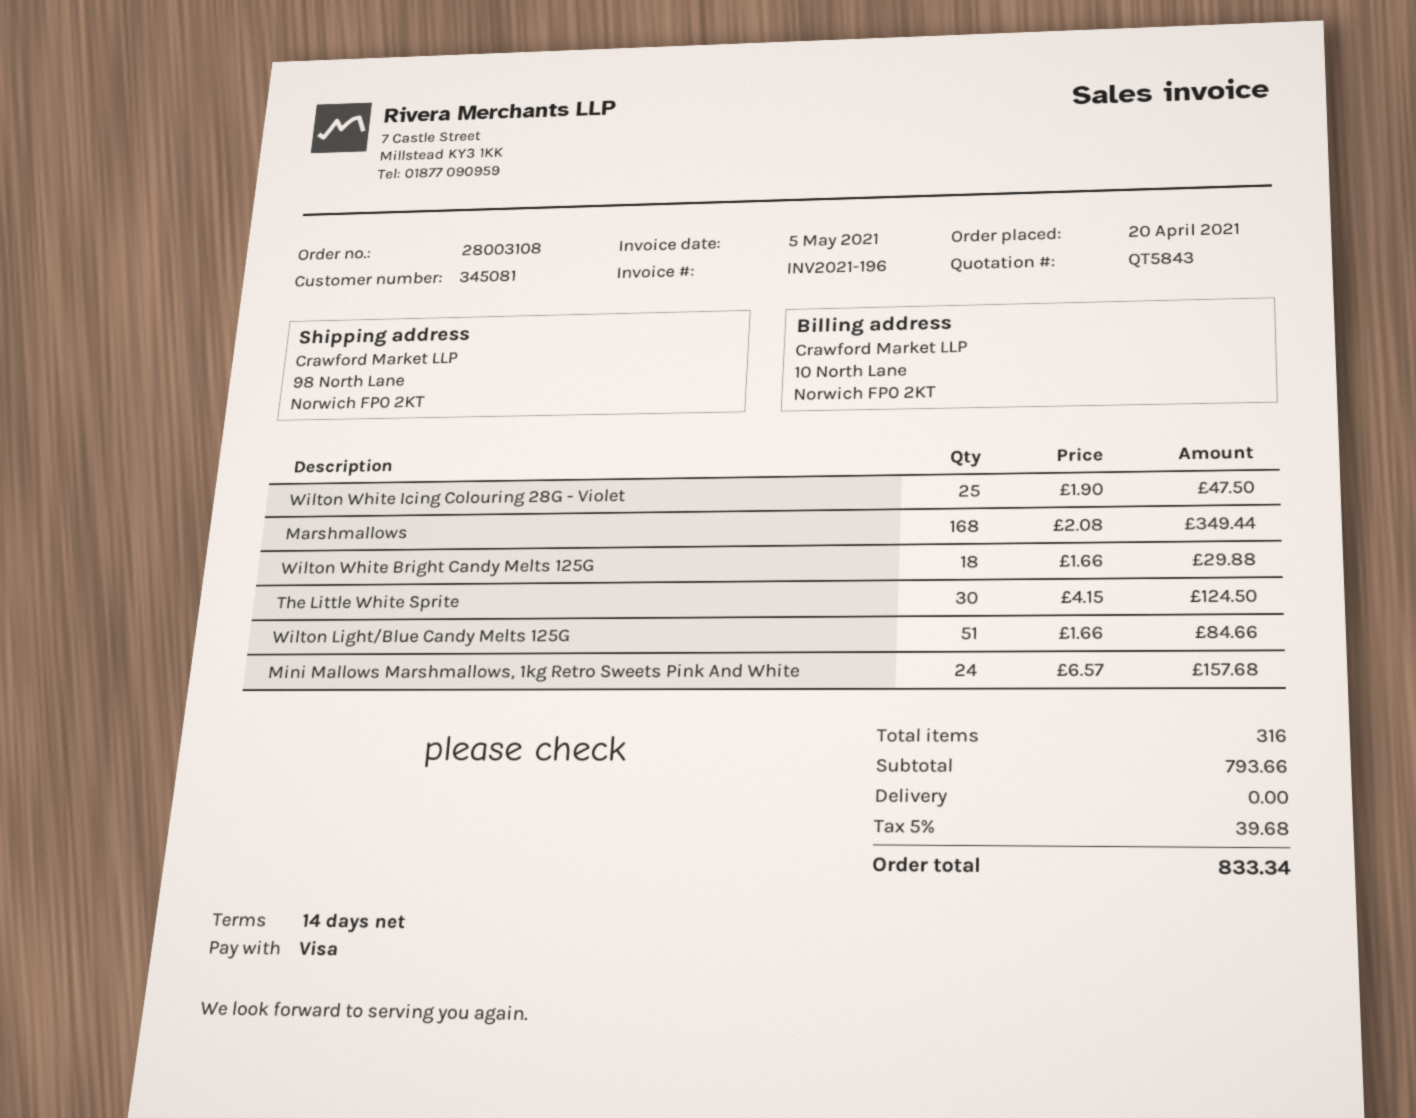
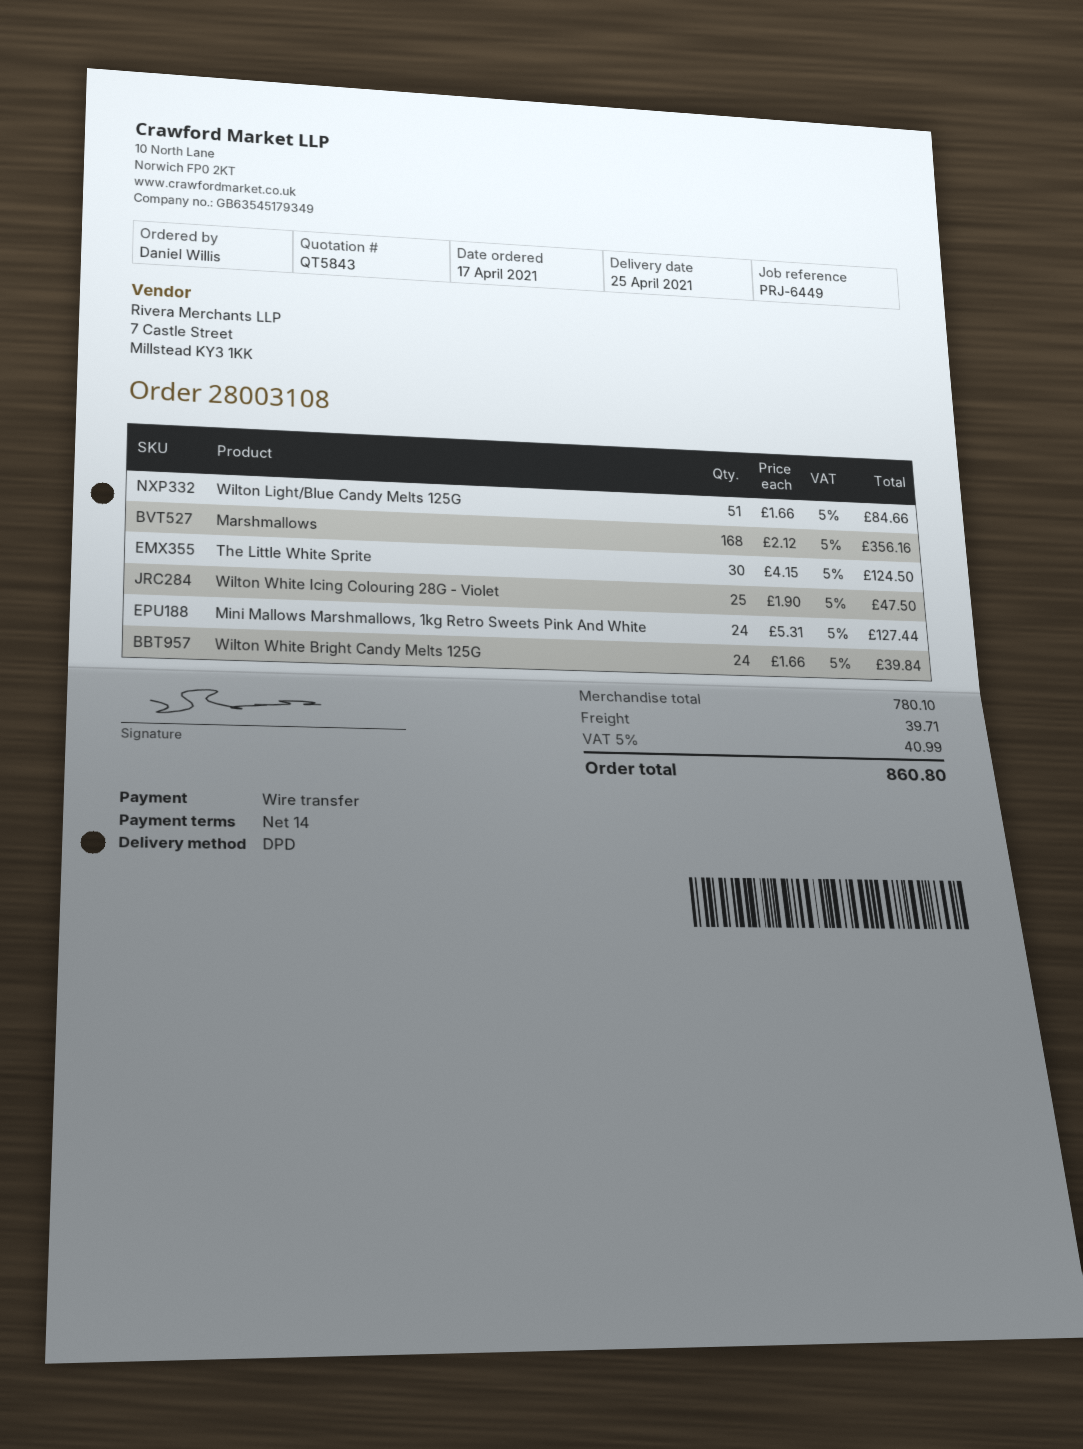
order date: 2021-04-20 -> 2021-04-17
payment method: Visa -> bank transfer
Marshmallows: 168 x 2.08 = 349.44 -> 168 x 2.12 = 356.16
Wilton White Bright Candy Melts 125G: 18 x 1.66 = 29.88 -> 24 x 1.66 = 39.84
Mini Mallows Marshmallows, 1kg Retro Sweets Pink And White: 24 x 6.57 = 157.68 -> 24 x 5.31 = 127.44
subtotal: 793.66 -> 780.10
shipping: 0.00 -> 39.71
tax: 5% = 39.68 -> 5% = 40.99
total: 833.34 -> 860.80

